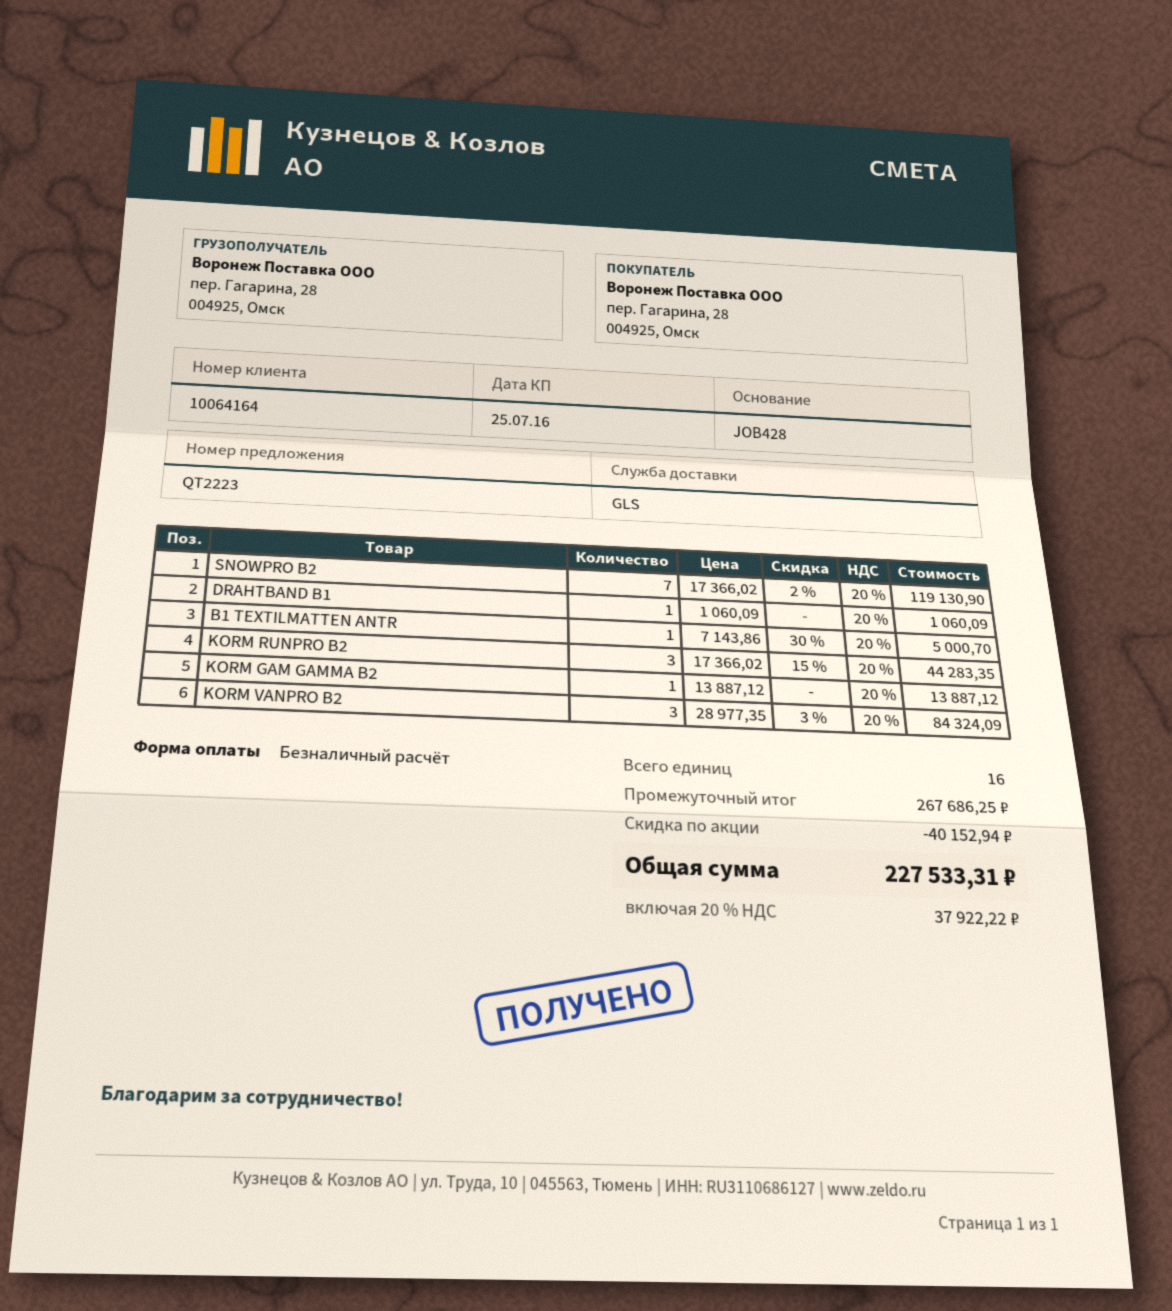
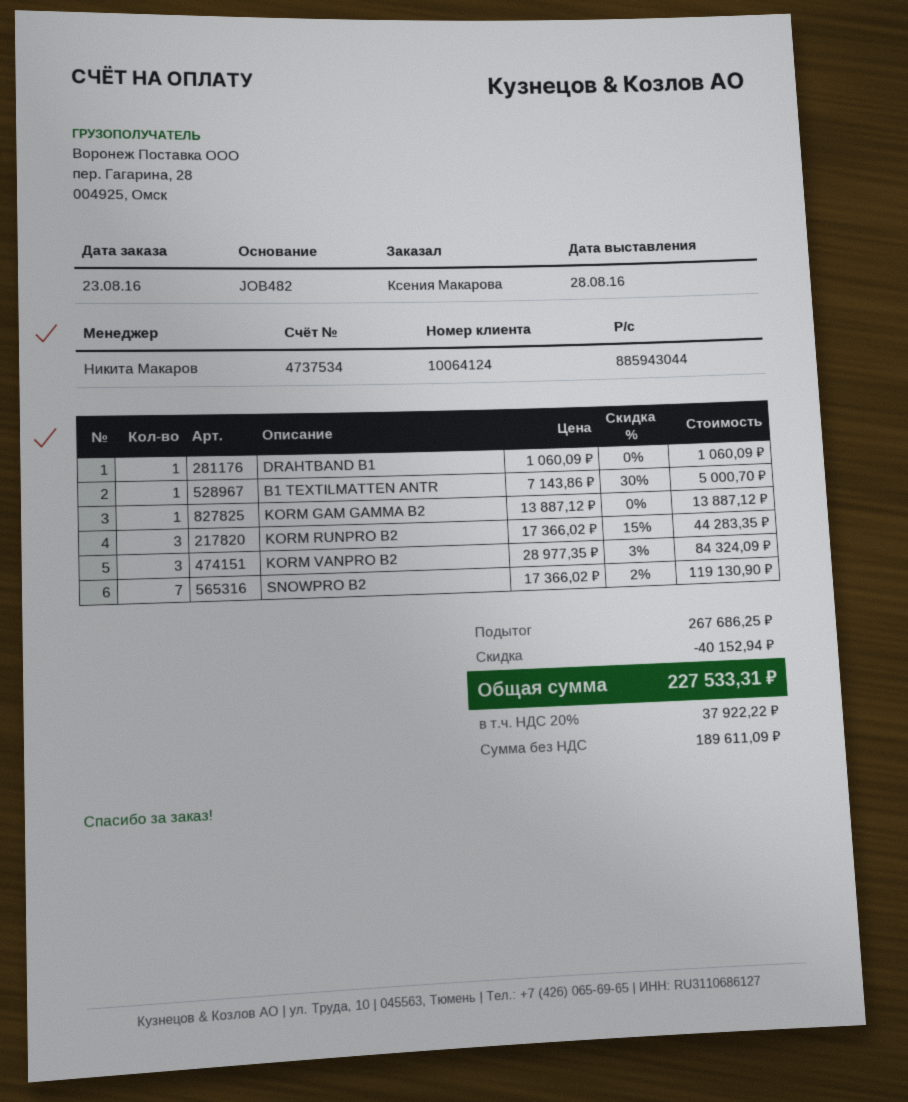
customer number: 10064164 -> 10064124
reference: JOB428 -> JOB482

